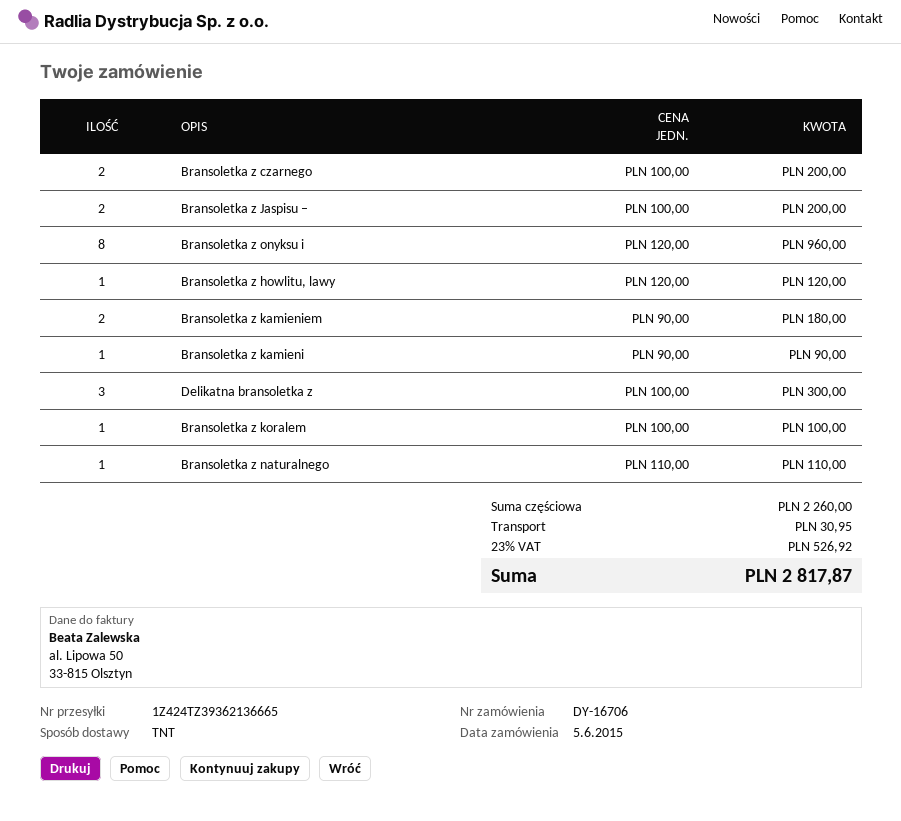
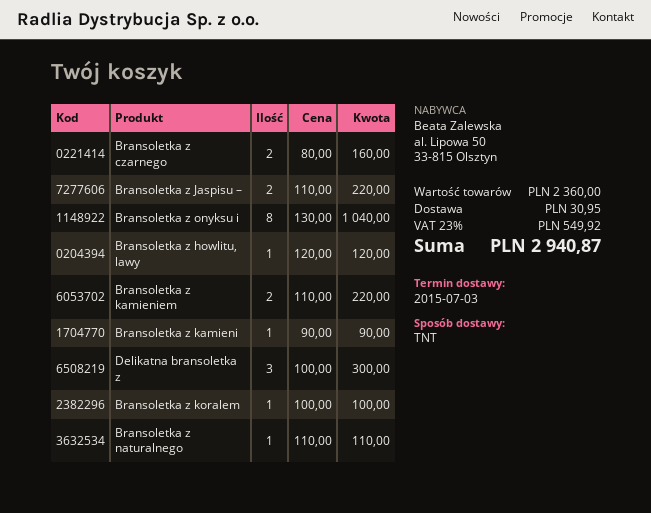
Bransoletka z czarnego: 2 x 100.00 = 200.00 -> 2 x 80.00 = 160.00
Bransoletka z Jaspisu –: 2 x 100.00 = 200.00 -> 2 x 110.00 = 220.00
Bransoletka z onyksu i: 8 x 120.00 = 960.00 -> 8 x 130.00 = 1040.00
Bransoletka z kamieniem: 2 x 90.00 = 180.00 -> 2 x 110.00 = 220.00
subtotal: 2260.00 -> 2360.00
tax: 23% = 526.92 -> 23% = 549.92
total: 2817.87 -> 2940.87

